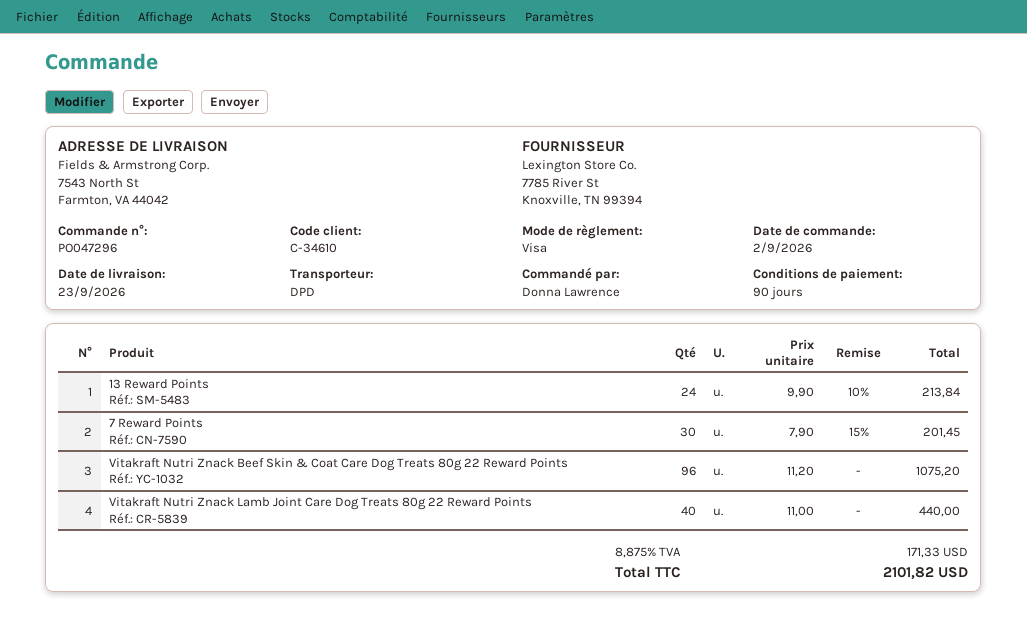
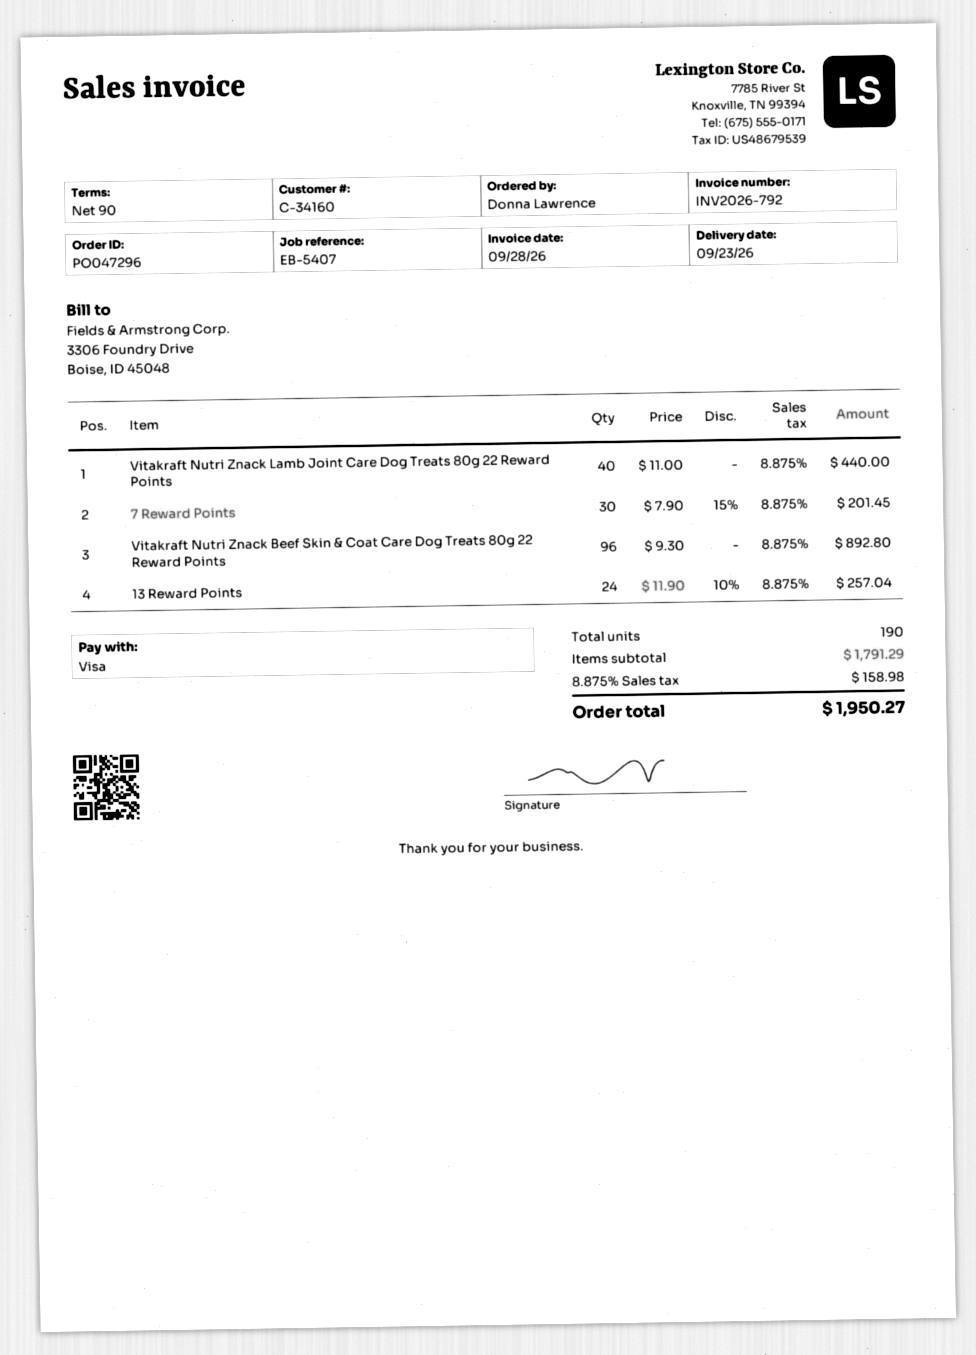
customer number: C-34610 -> C-34160
13 Reward Points: 24 x 9.90 - 10% = 213.84 -> 24 x 11.90 - 10% = 257.04
Vitakraft Nutri Znack Beef Skin & Coat Care Dog Treats 80g 22 Reward Points: 96 x 11.20 = 1075.20 -> 96 x 9.30 = 892.80
tax: 8.875% = 171.33 -> 8.875% = 158.98
total: 2101.82 -> 1950.27

